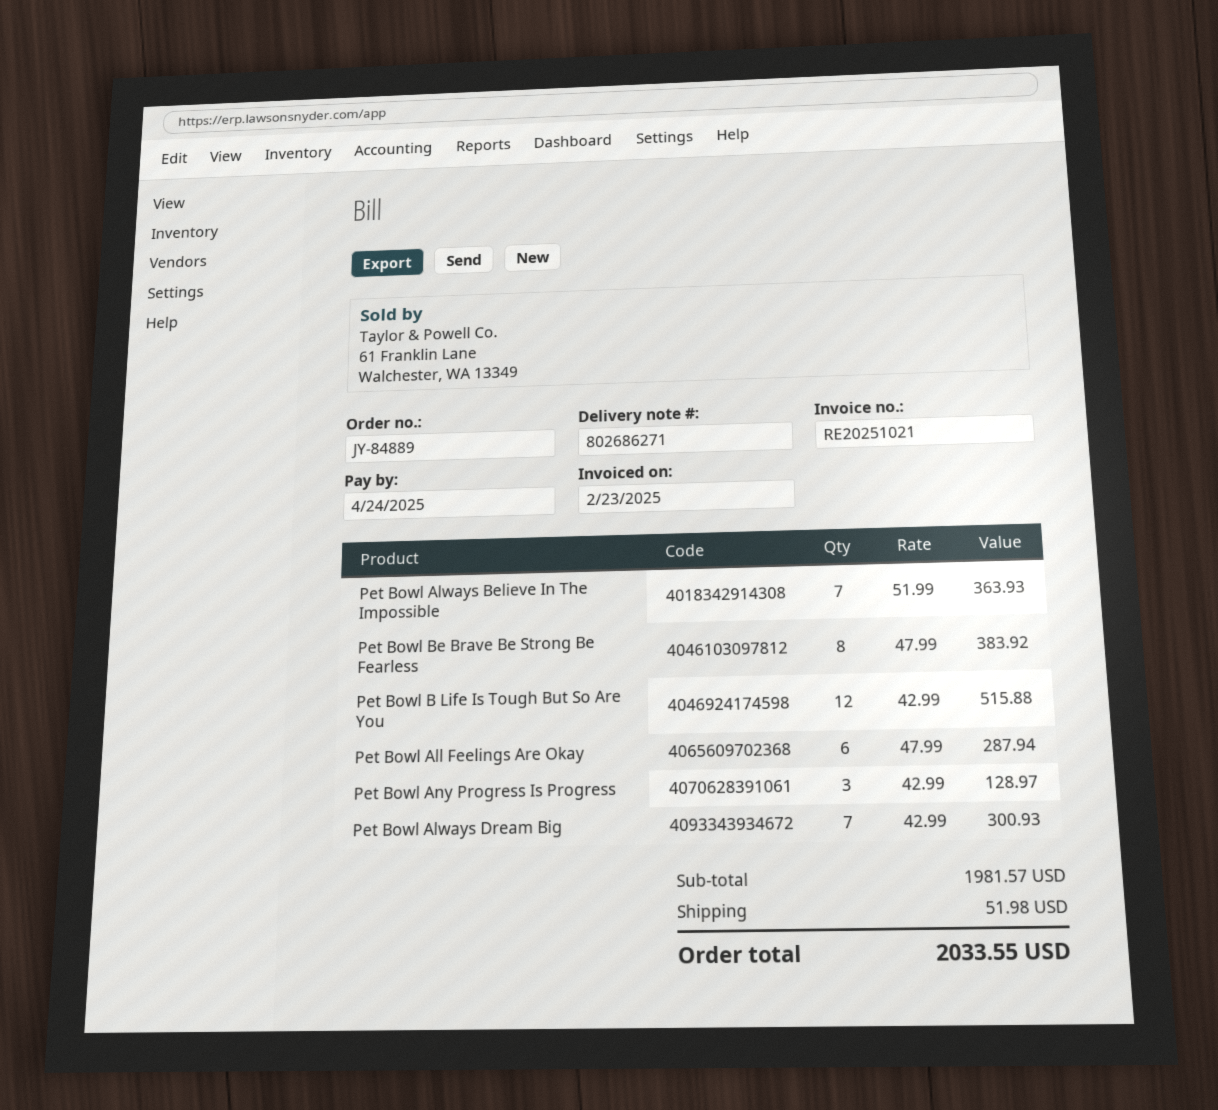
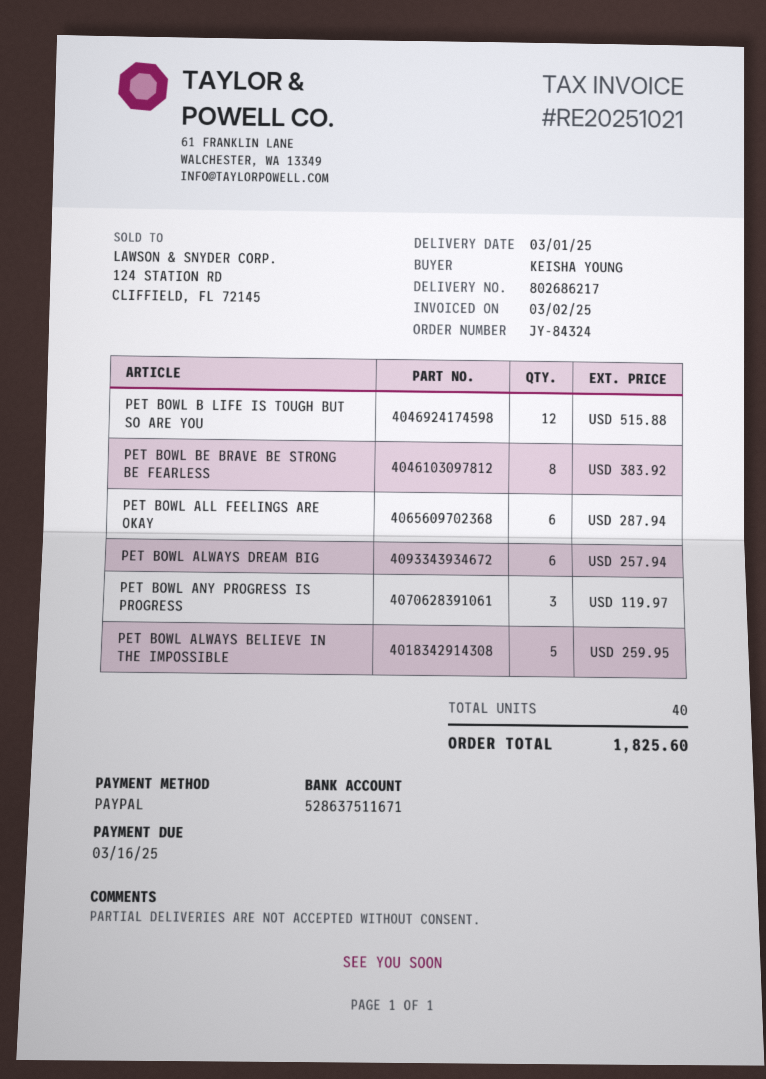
order number: JY-84889 -> JY-84324
delivery note number: 802686271 -> 802686217
invoice date: 2025-02-23 -> 2025-03-02
due date: 2025-04-24 -> 2025-03-16
Pet Bowl Always Believe In The Impossible: 7 for 363.93 -> 5 for 259.95
Pet Bowl Any Progress Is Progress: 3 for 128.97 -> 3 for 119.97
Pet Bowl Always Dream Big: 7 for 300.93 -> 6 for 257.94
shipping: 51.98 -> none
total: 2033.55 -> 1825.60

